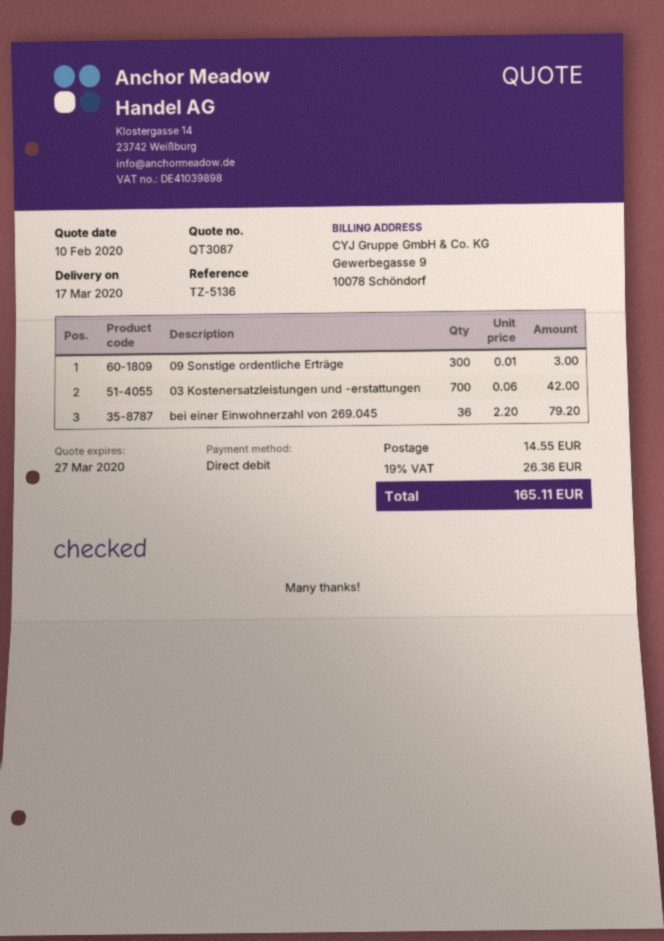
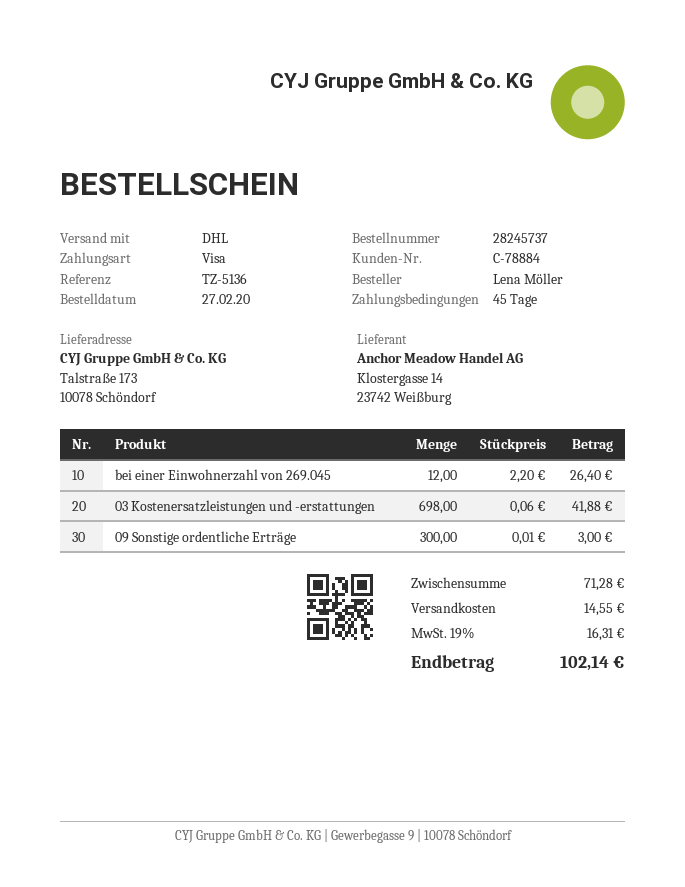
payment method: direct debit -> Visa
03 Kostenersatzleistungen und -erstattungen: 700 x 0.06 = 42.00 -> 698 x 0.06 = 41.88
bei einer Einwohnerzahl von 269.045: 36 x 2.20 = 79.20 -> 12 x 2.20 = 26.40
tax: 19% = 26.36 -> 19% = 16.31
total: 165.11 -> 102.14

